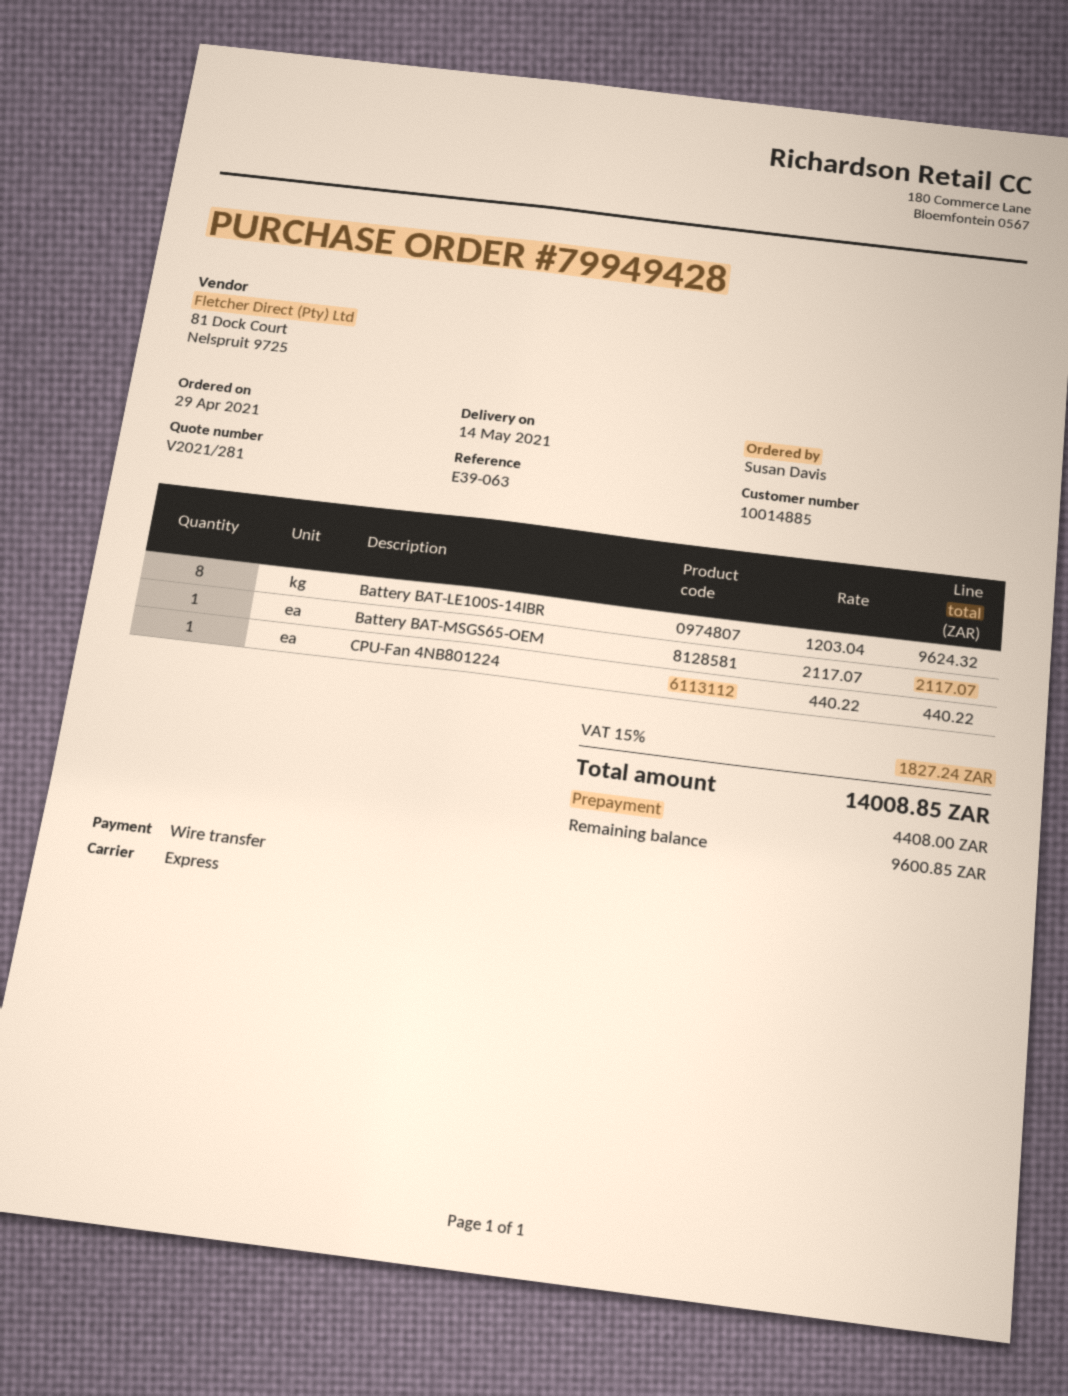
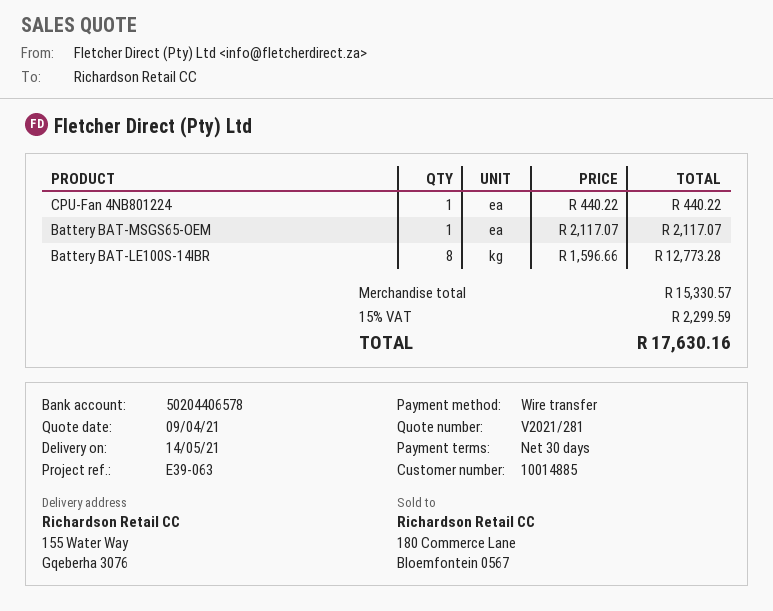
Battery BAT-LE100S-14IBR: 8 x 1203.04 = 9624.32 -> 8 x 1596.66 = 12773.28
tax: 15% = 1827.24 -> 15% = 2299.59
total: 14008.85 -> 17630.16

